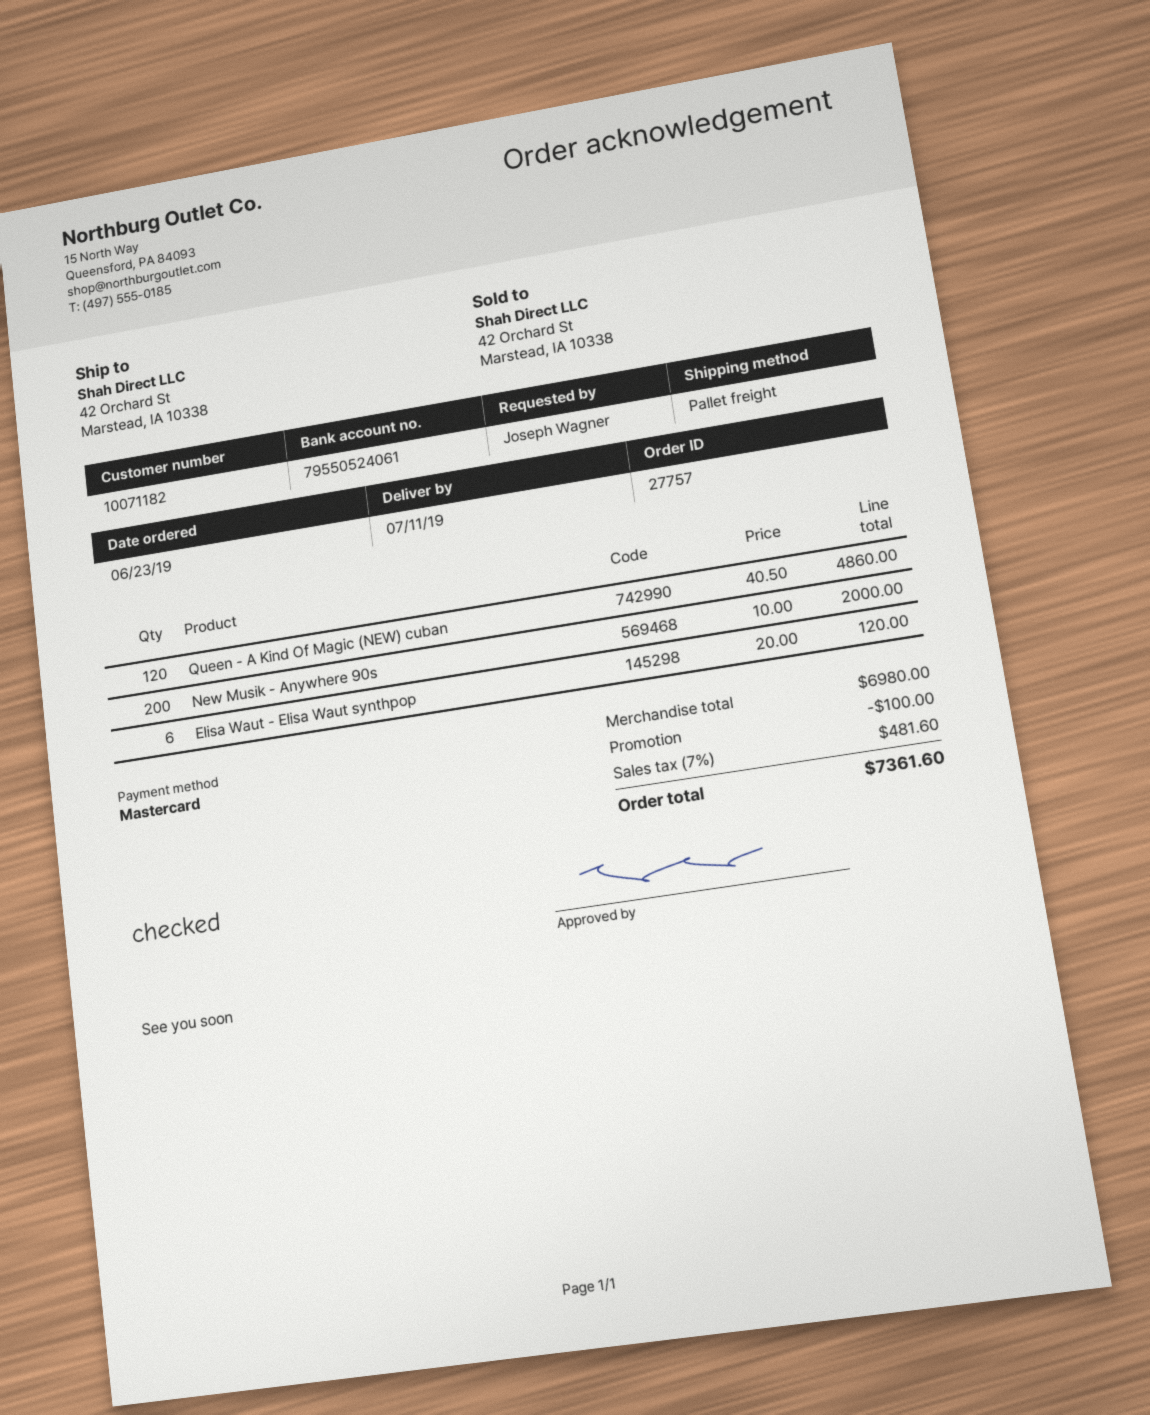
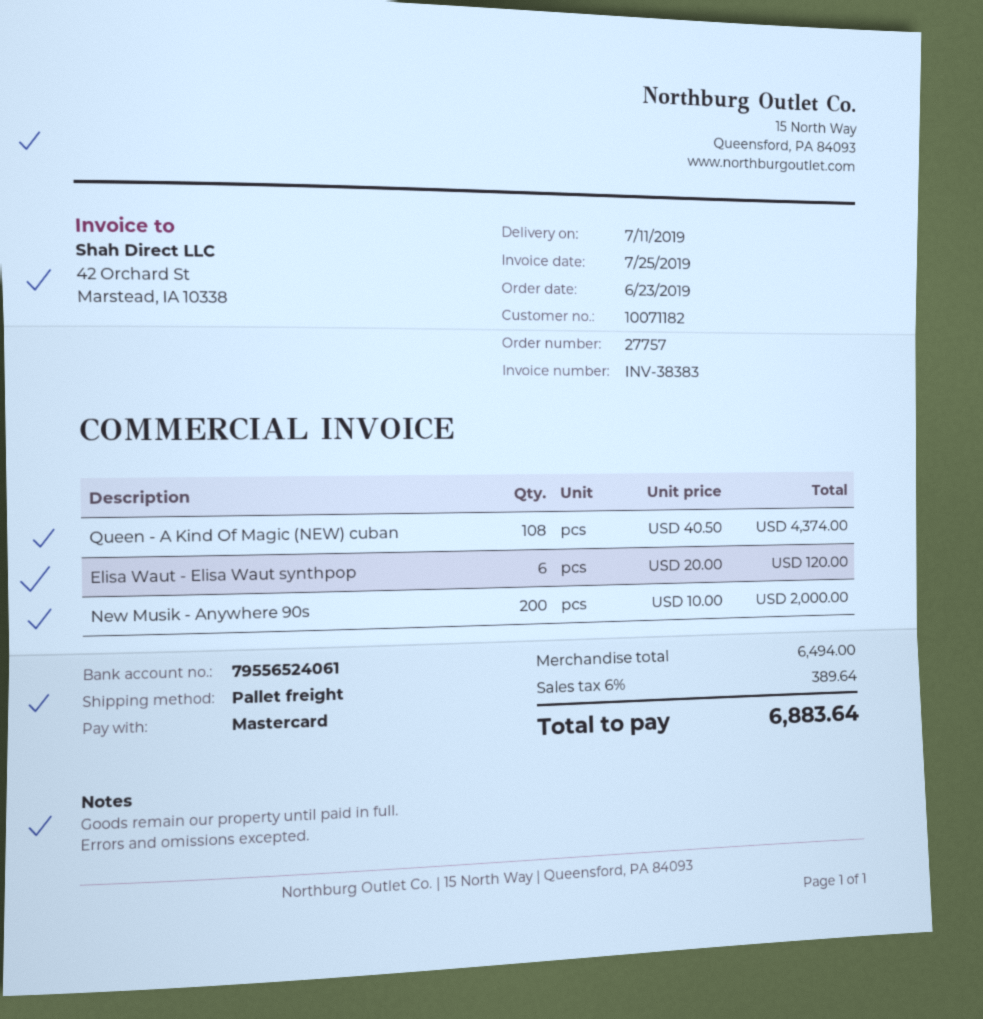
bank account: 79550524061 -> 79556524061
Queen - A Kind Of Magic (NEW) cuban: 120 x 40.50 = 4860.00 -> 108 x 40.50 = 4374.00
subtotal: 6980.00 -> 6494.00
discount: 100.00 -> none
tax: 7% = 481.60 -> 6% = 389.64
total: 7361.60 -> 6883.64

